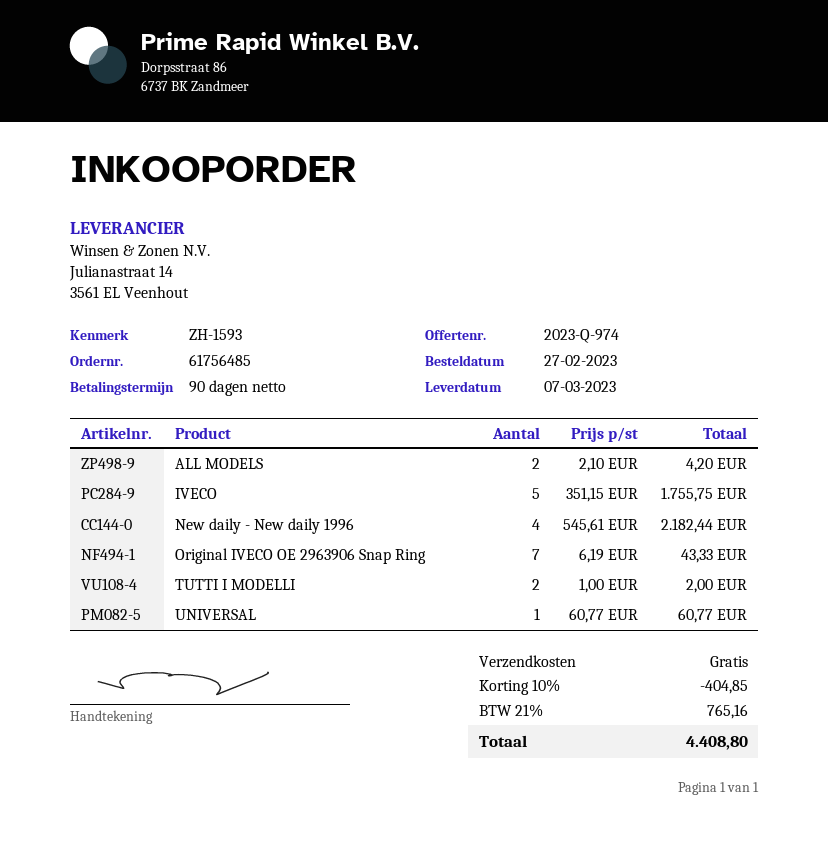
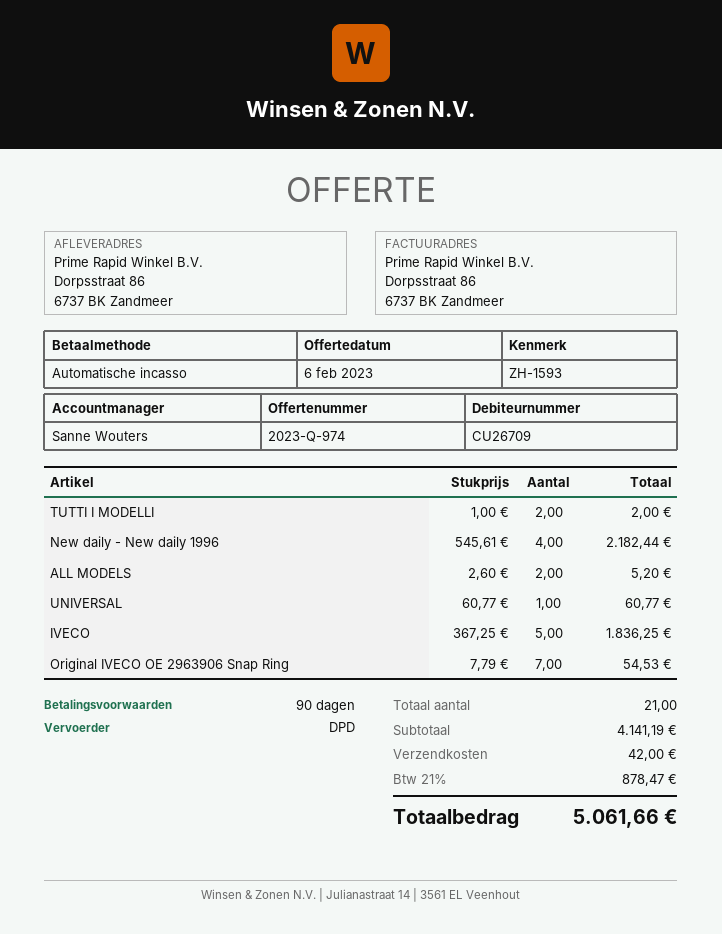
ALL MODELS: 2 x 2.10 = 4.20 -> 2 x 2.60 = 5.20
IVECO: 5 x 351.15 = 1755.75 -> 5 x 367.25 = 1836.25
Original IVECO OE 2963906 Snap Ring: 7 x 6.19 = 43.33 -> 7 x 7.79 = 54.53
discount: 10% = 404.85 -> none
shipping: 0.00 -> 42.00
tax: 21% = 765.16 -> 21% = 878.47
total: 4408.80 -> 5061.66

